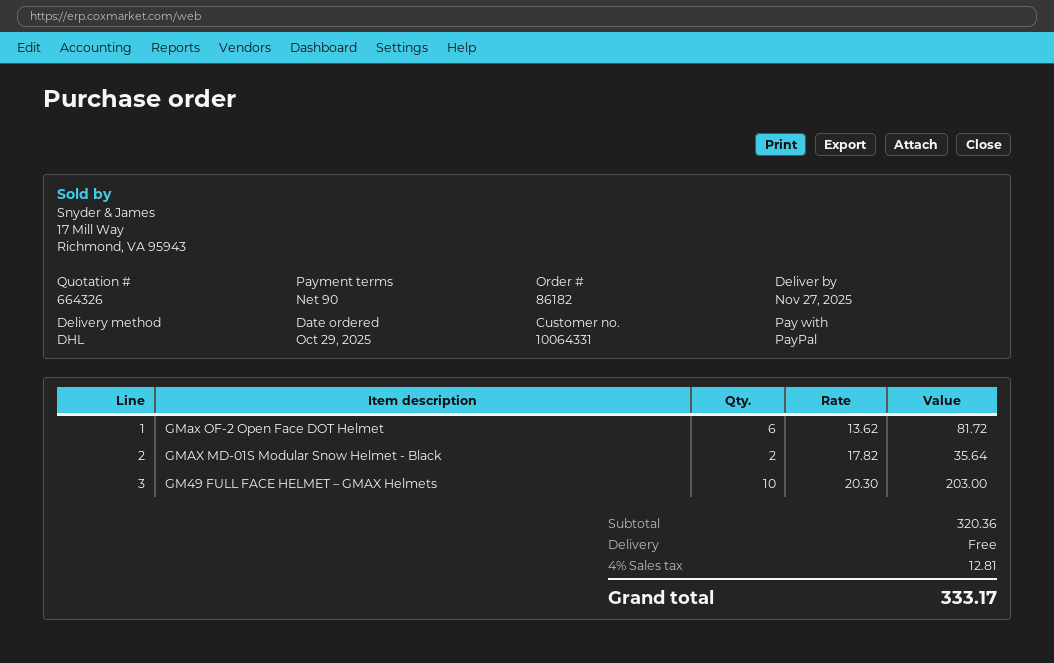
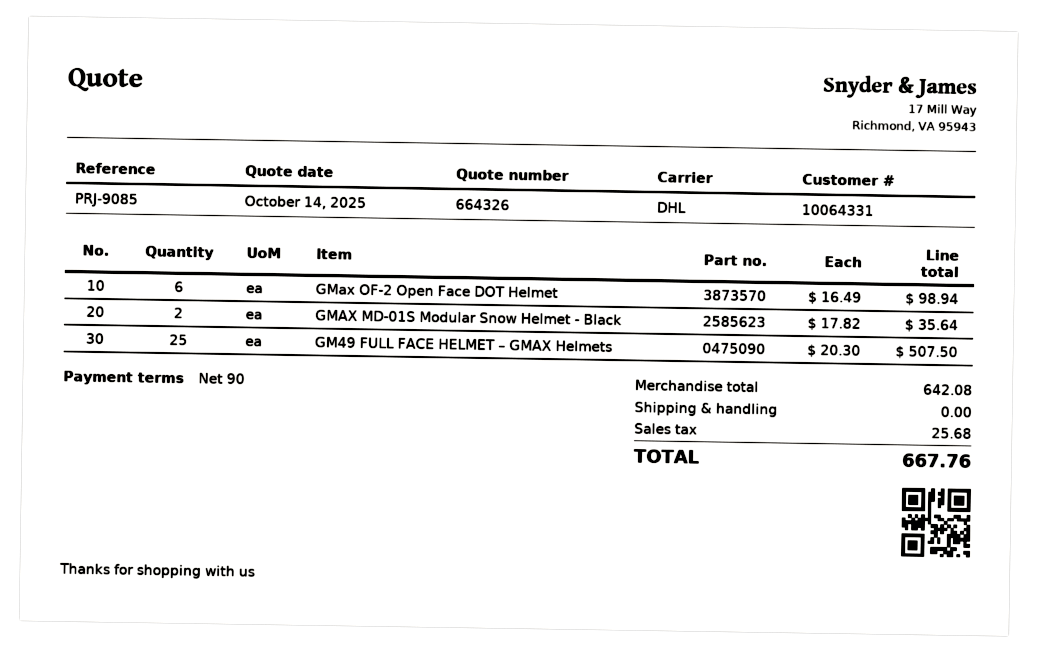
GMax OF-2 Open Face DOT Helmet: 6 x 13.62 = 81.72 -> 6 x 16.49 = 98.94
GM49 FULL FACE HELMET – GMAX Helmets: 10 x 20.30 = 203.00 -> 25 x 20.30 = 507.50
subtotal: 320.36 -> 642.08
tax: 12.81 -> 25.68
total: 333.17 -> 667.76

